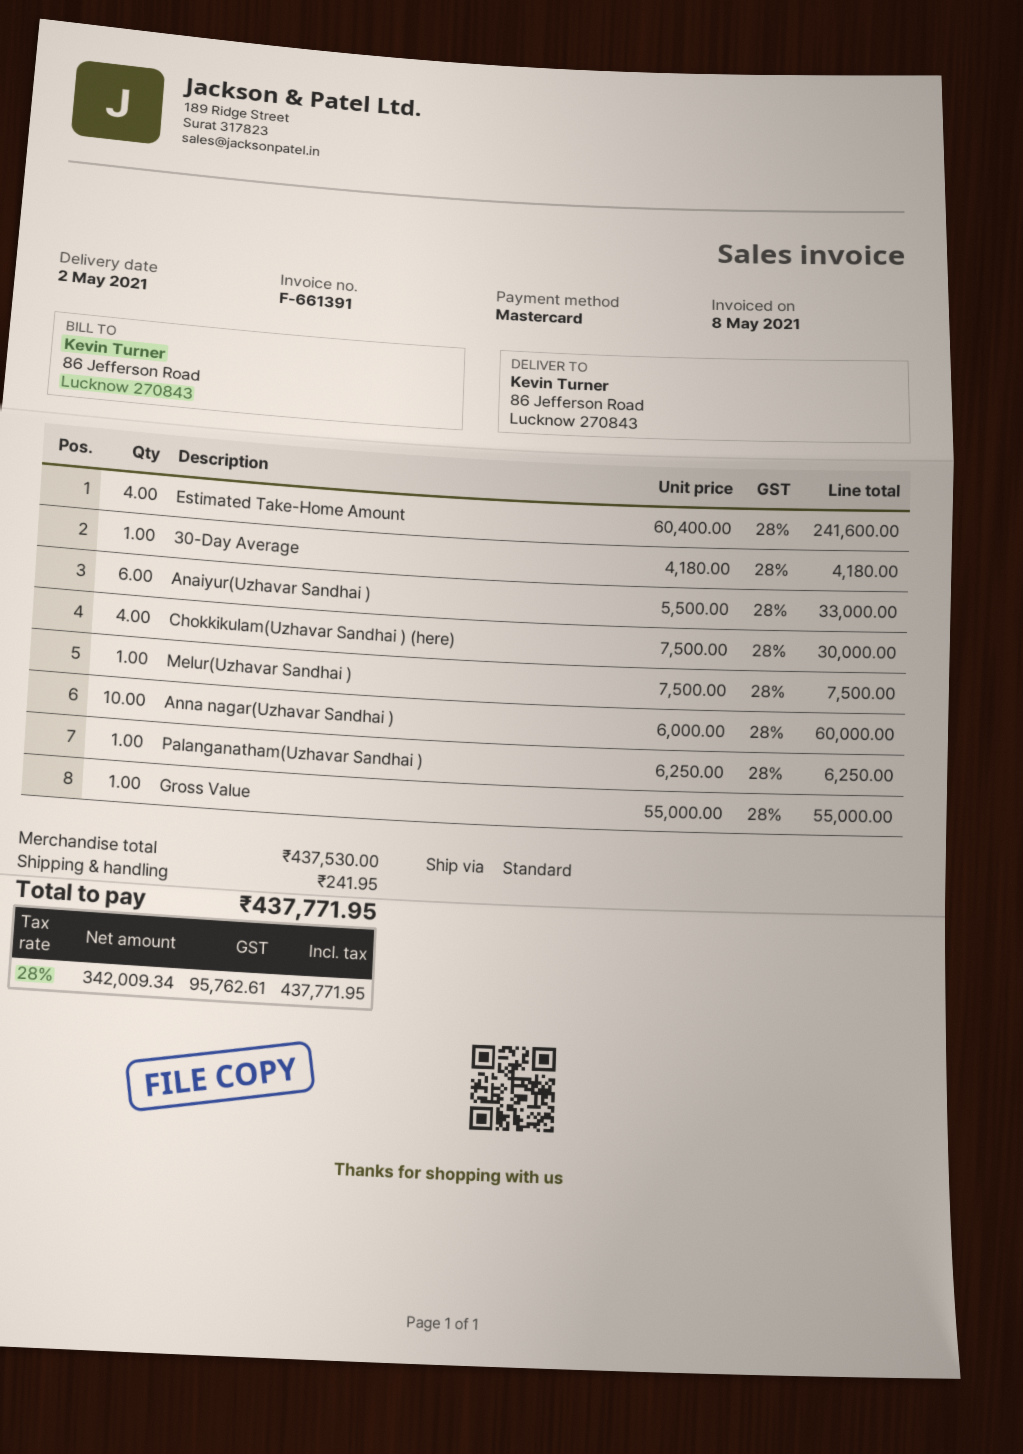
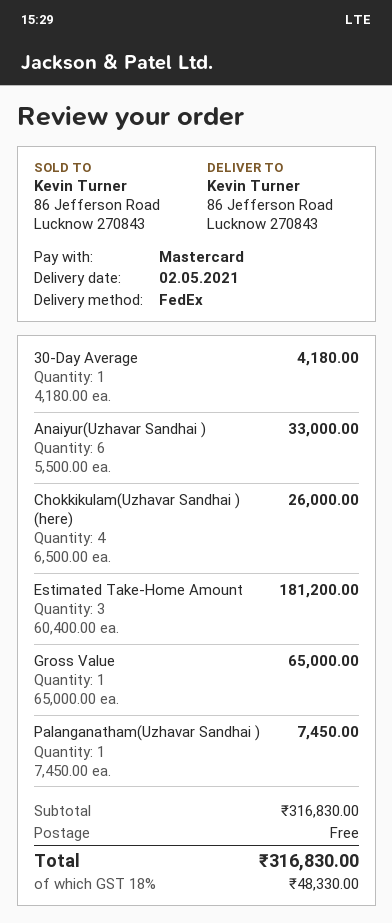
shipping method: standard -> FedEx
Estimated Take-Home Amount: 4 x 60400.00 = 241600.00 -> 3 x 60400.00 = 181200.00
Chokkikulam(Uzhavar Sandhai ) (here): 4 x 7500.00 = 30000.00 -> 4 x 6500.00 = 26000.00
Melur(Uzhavar Sandhai ): 1 x 7500.00 = 7500.00 -> none
Anna nagar(Uzhavar Sandhai ): 10 x 6000.00 = 60000.00 -> none
Palanganatham(Uzhavar Sandhai ): 1 x 6250.00 = 6250.00 -> 1 x 7450.00 = 7450.00
Gross Value: 1 x 55000.00 = 55000.00 -> 1 x 65000.00 = 65000.00
subtotal: 437530.00 -> 316830.00
shipping: 241.95 -> 0.00
tax: 28% = 95762.61 -> 18% = 48330.00
total: 437771.95 -> 316830.00

